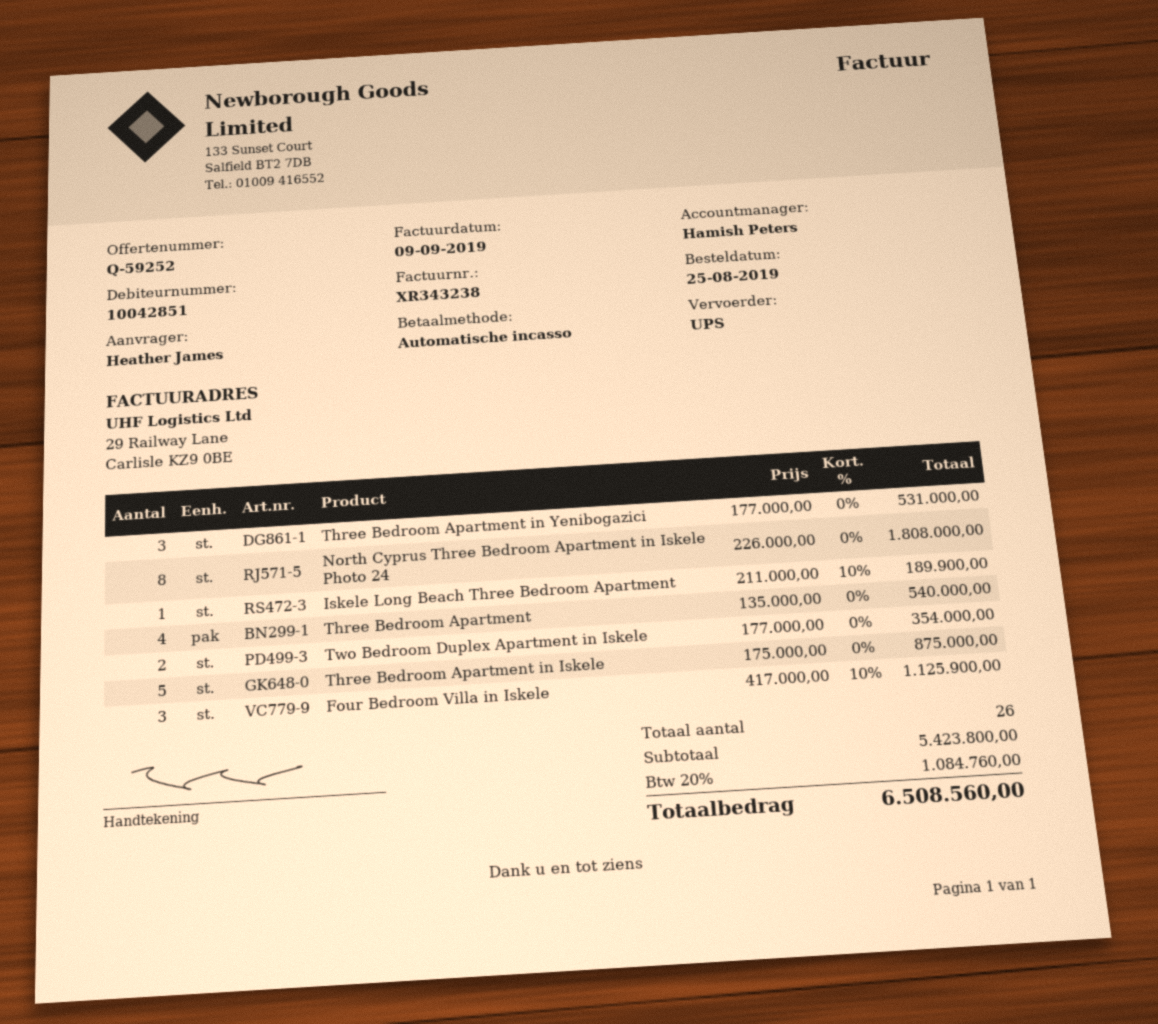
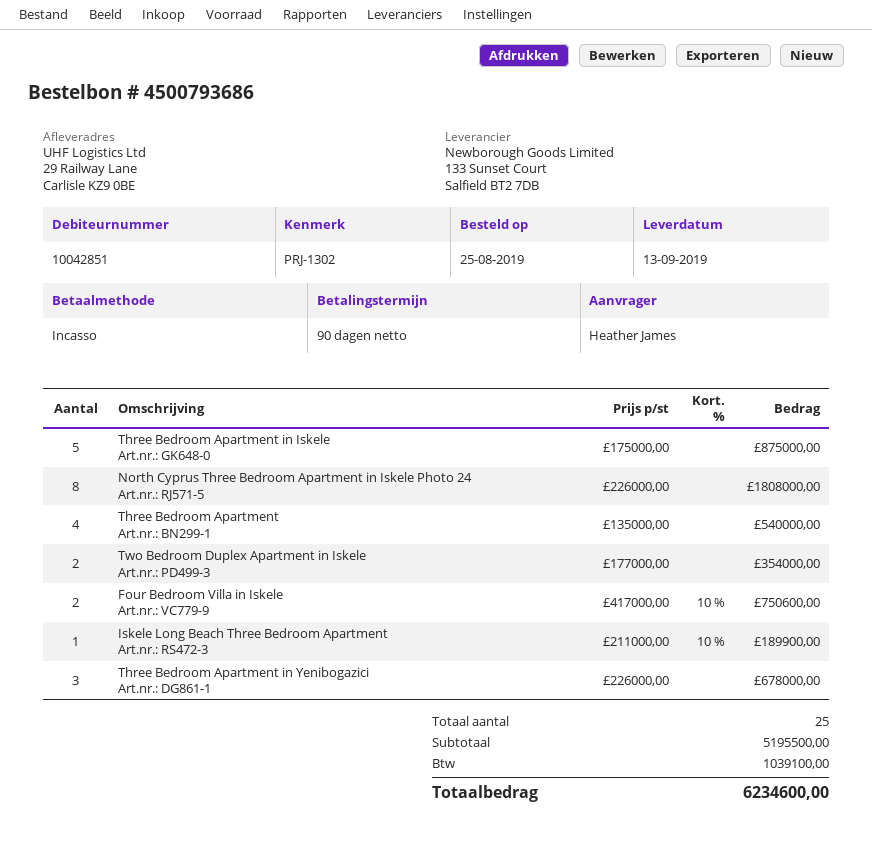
Three Bedroom Apartment in Yenibogazici: 3 x 177000.00 = 531000.00 -> 3 x 226000.00 = 678000.00
Four Bedroom Villa in Iskele: 3 x 417000.00 - 10% = 1125900.00 -> 2 x 417000.00 - 10% = 750600.00
total quantity: 26 -> 25
subtotal: 5423800.00 -> 5195500.00
tax: 1084760.00 -> 1039100.00
total: 6508560.00 -> 6234600.00

